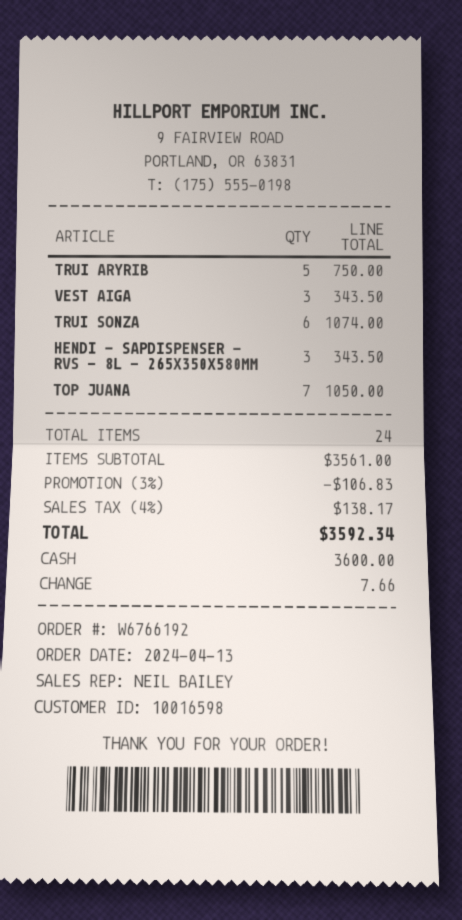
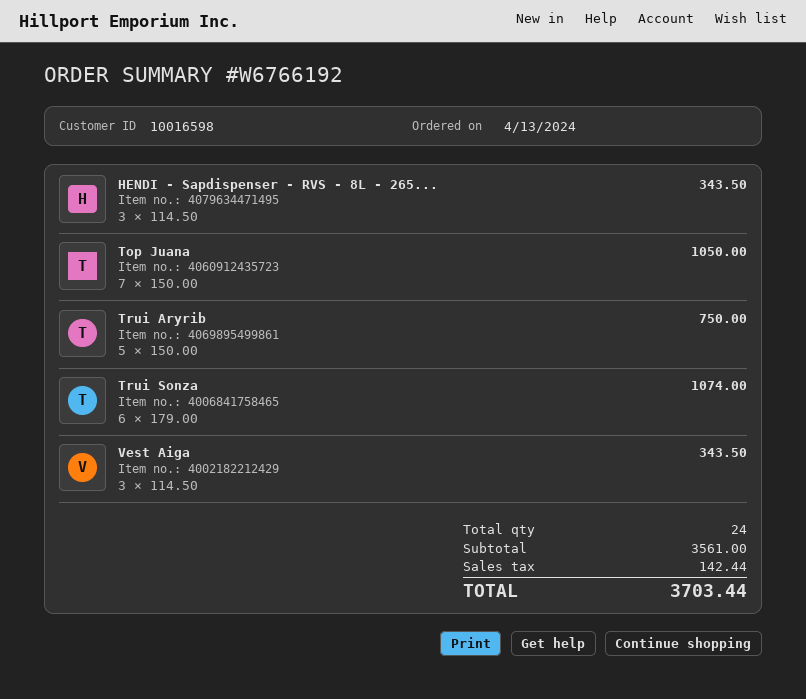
discount: 3% = 106.83 -> none
tax: 138.17 -> 142.44
total: 3592.34 -> 3703.44

